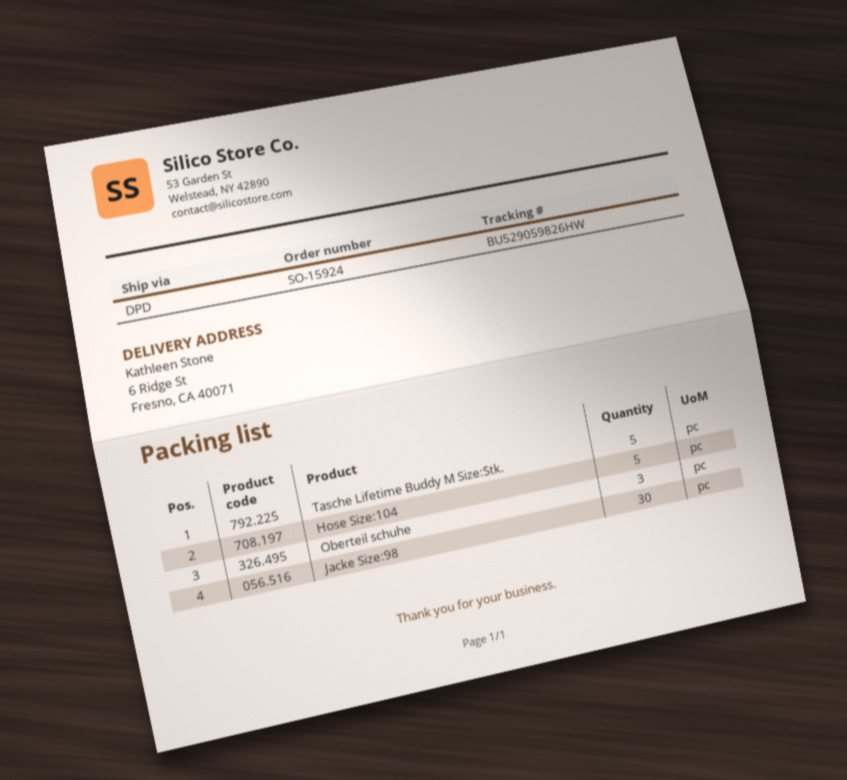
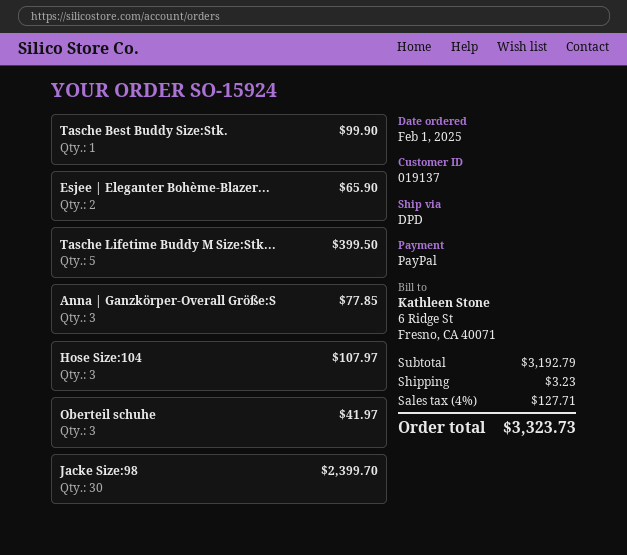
Hose Size:104: 5 -> 3
Tasche Best Buddy Size:Stk.: none -> 1
Esjee | Eleganter Bohème-Blazer...: none -> 2
Anna | Ganzkörper-Overall Größe:S: none -> 3

